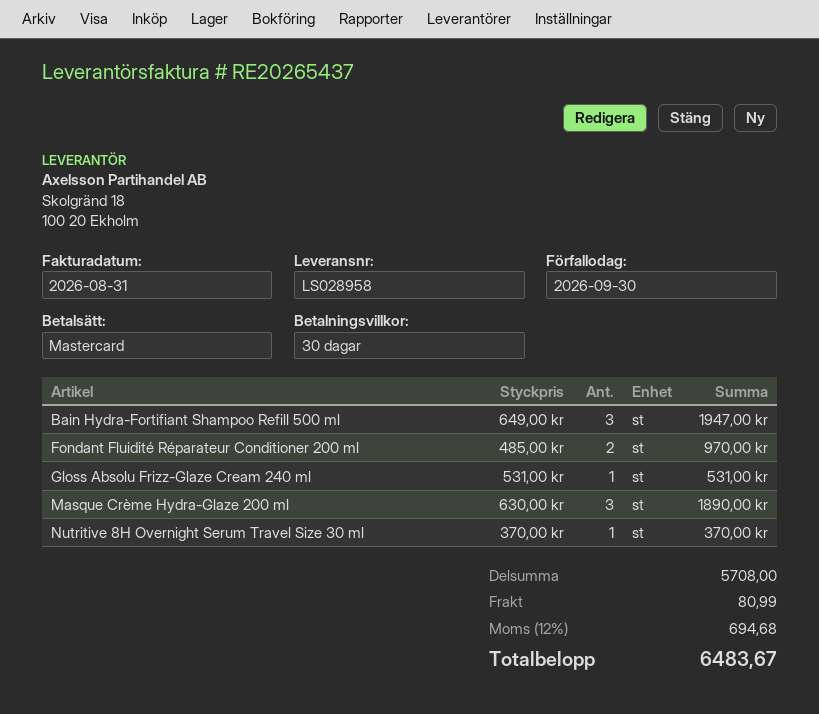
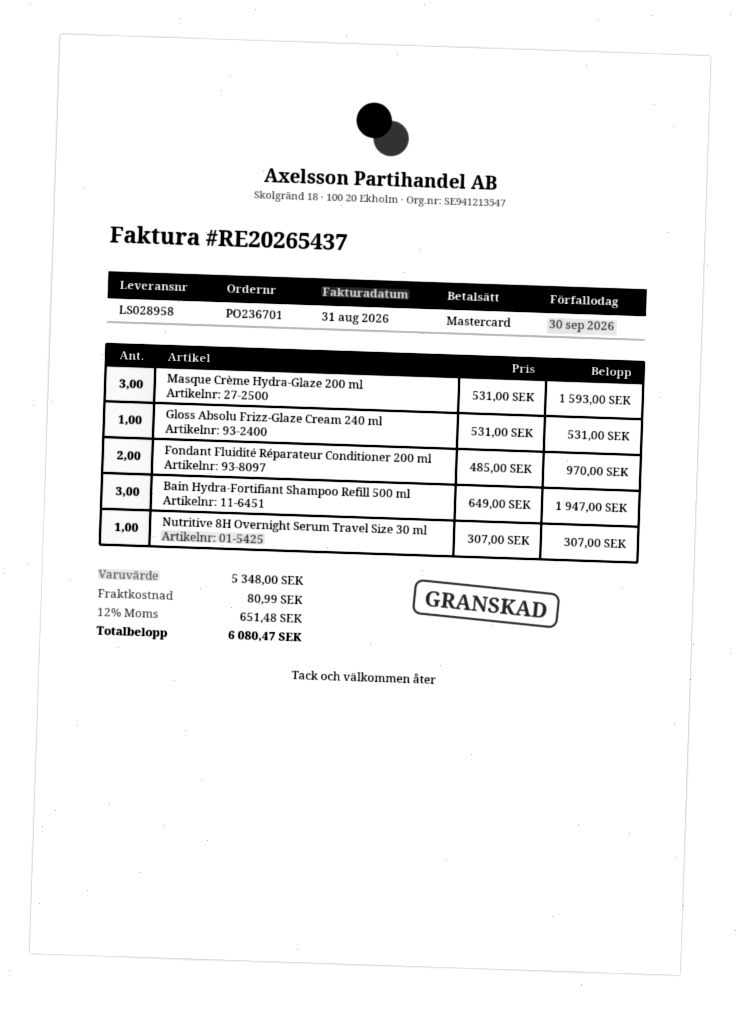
Masque Crème Hydra-Glaze 200 ml: 3 x 630.00 = 1890.00 -> 3 x 531.00 = 1593.00
Nutritive 8H Overnight Serum Travel Size 30 ml: 1 x 370.00 = 370.00 -> 1 x 307.00 = 307.00
subtotal: 5708.00 -> 5348.00
tax: 12% = 694.68 -> 12% = 651.48
total: 6483.67 -> 6080.47

